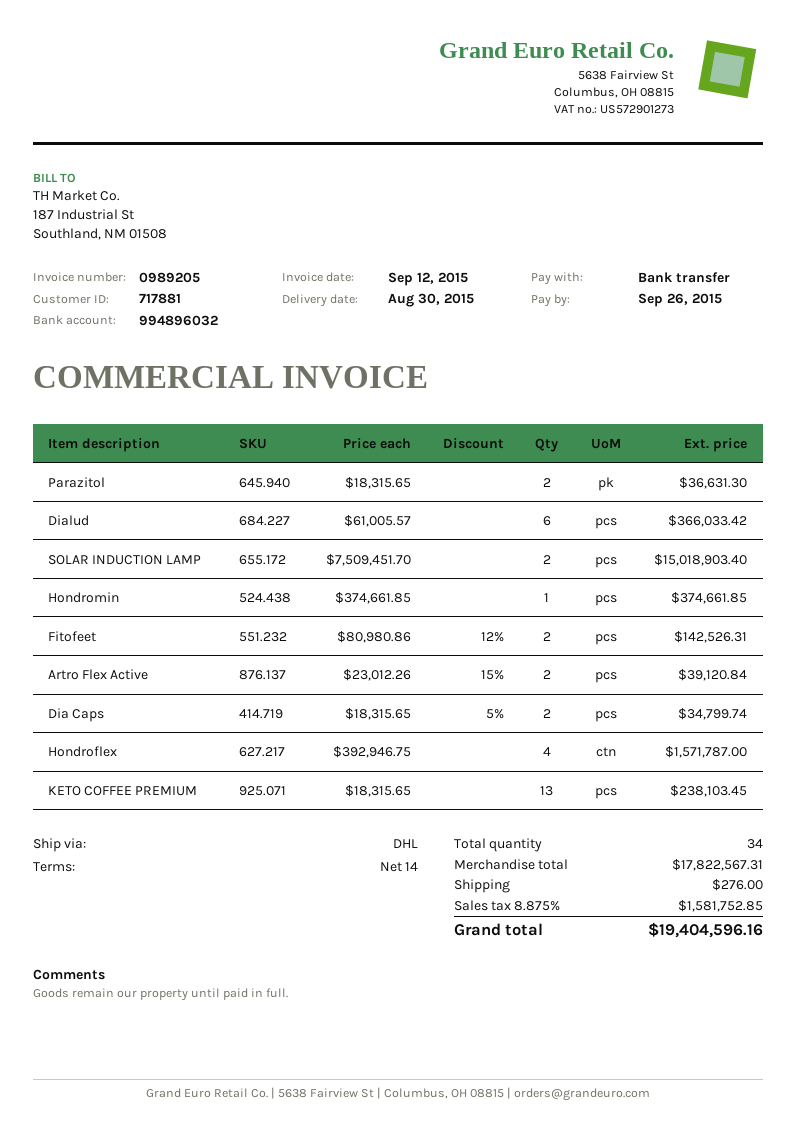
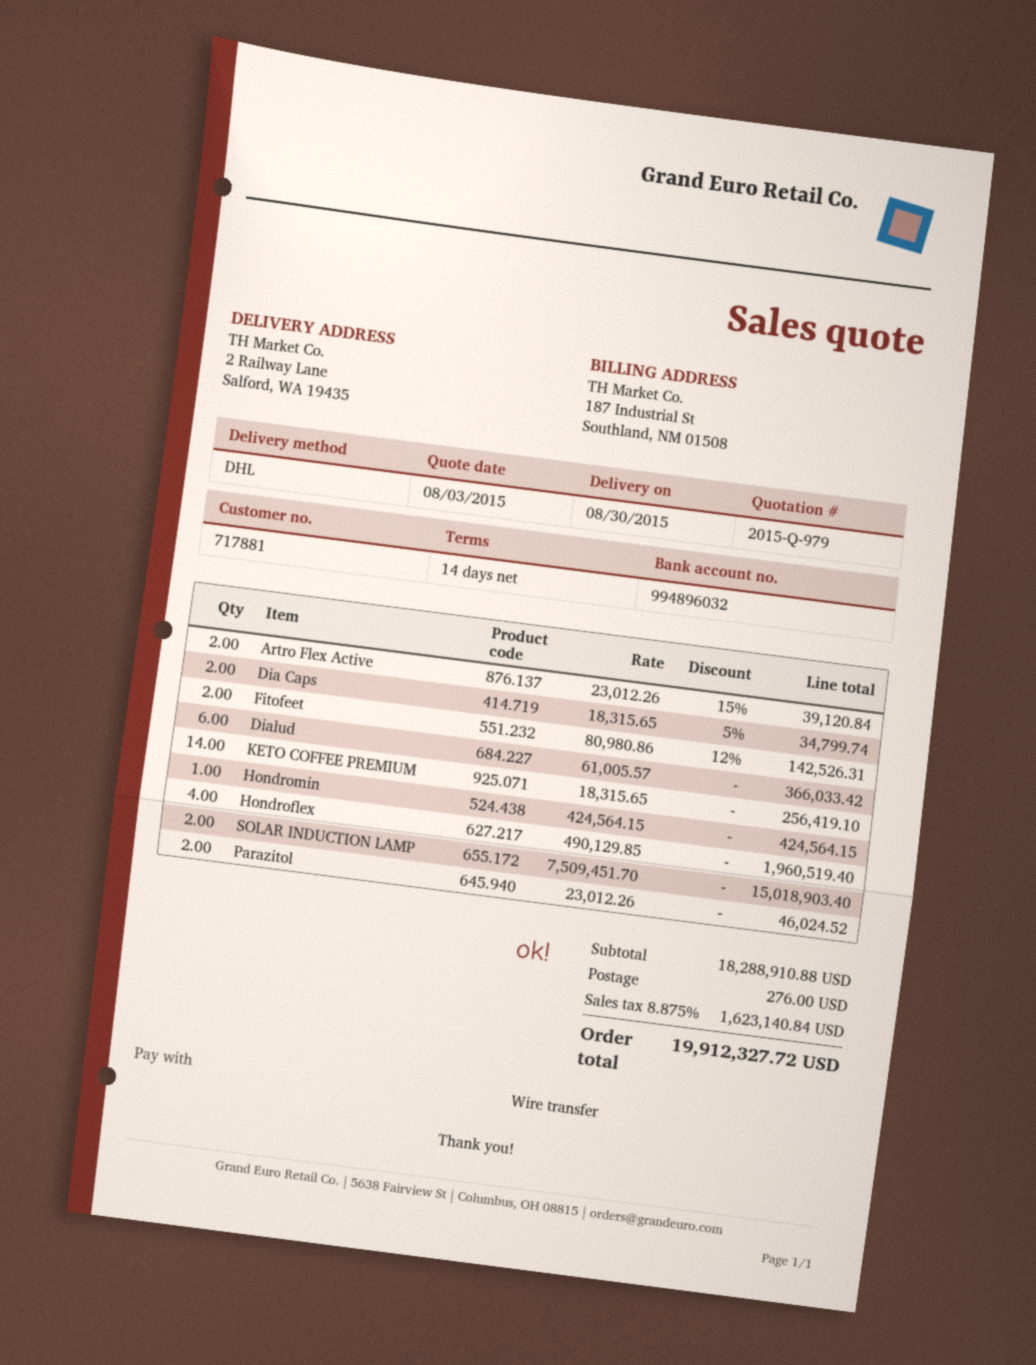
Parazitol: 2 x 18315.65 = 36631.30 -> 2 x 23012.26 = 46024.52
Hondromin: 1 x 374661.85 = 374661.85 -> 1 x 424564.15 = 424564.15
Hondroflex: 4 x 392946.75 = 1571787.00 -> 4 x 490129.85 = 1960519.40
KETO COFFEE PREMIUM: 13 x 18315.65 = 238103.45 -> 14 x 18315.65 = 256419.10
subtotal: 17822567.31 -> 18288910.88
tax: 8.875% = 1581752.85 -> 8.875% = 1623140.84
total: 19404596.16 -> 19912327.72

